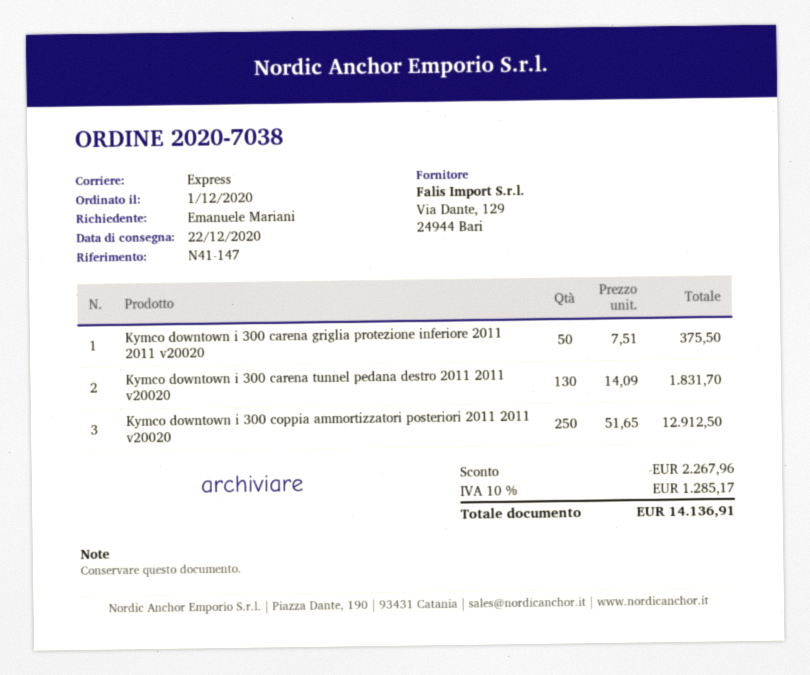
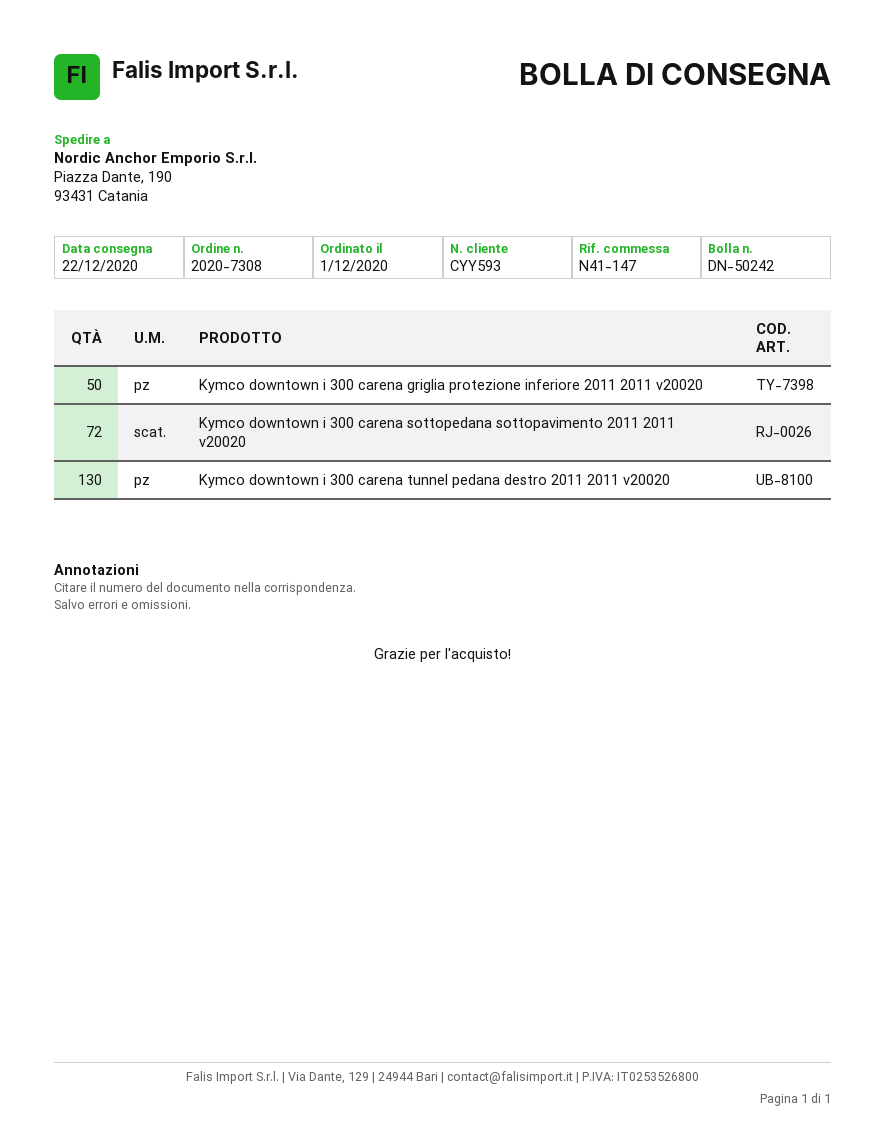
order number: 2020-7038 -> 2020-7308
Kymco downtown i 300 coppia ammortizzatori posteriori 2011 2011 v20020: 250 -> none
Kymco downtown i 300 carena sottopedana sottopavimento 2011 2011 v20020: none -> 72

